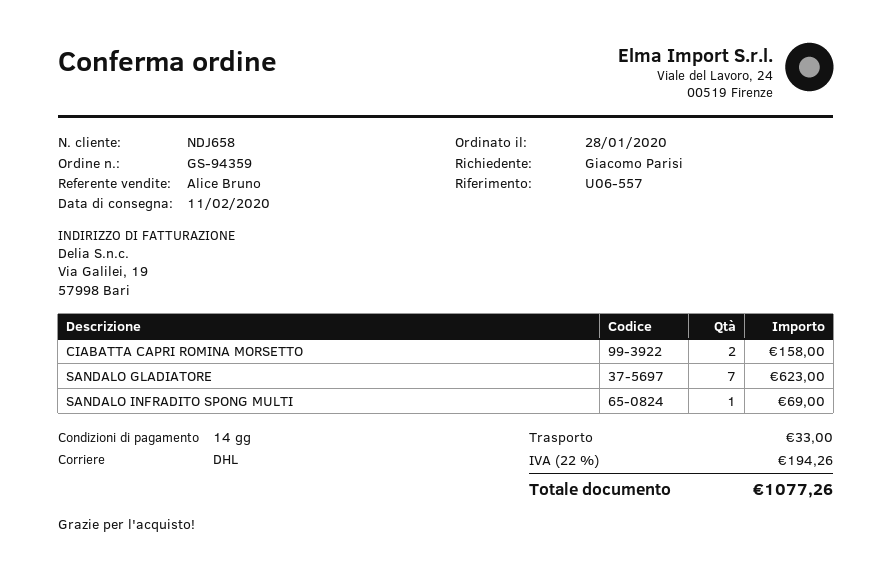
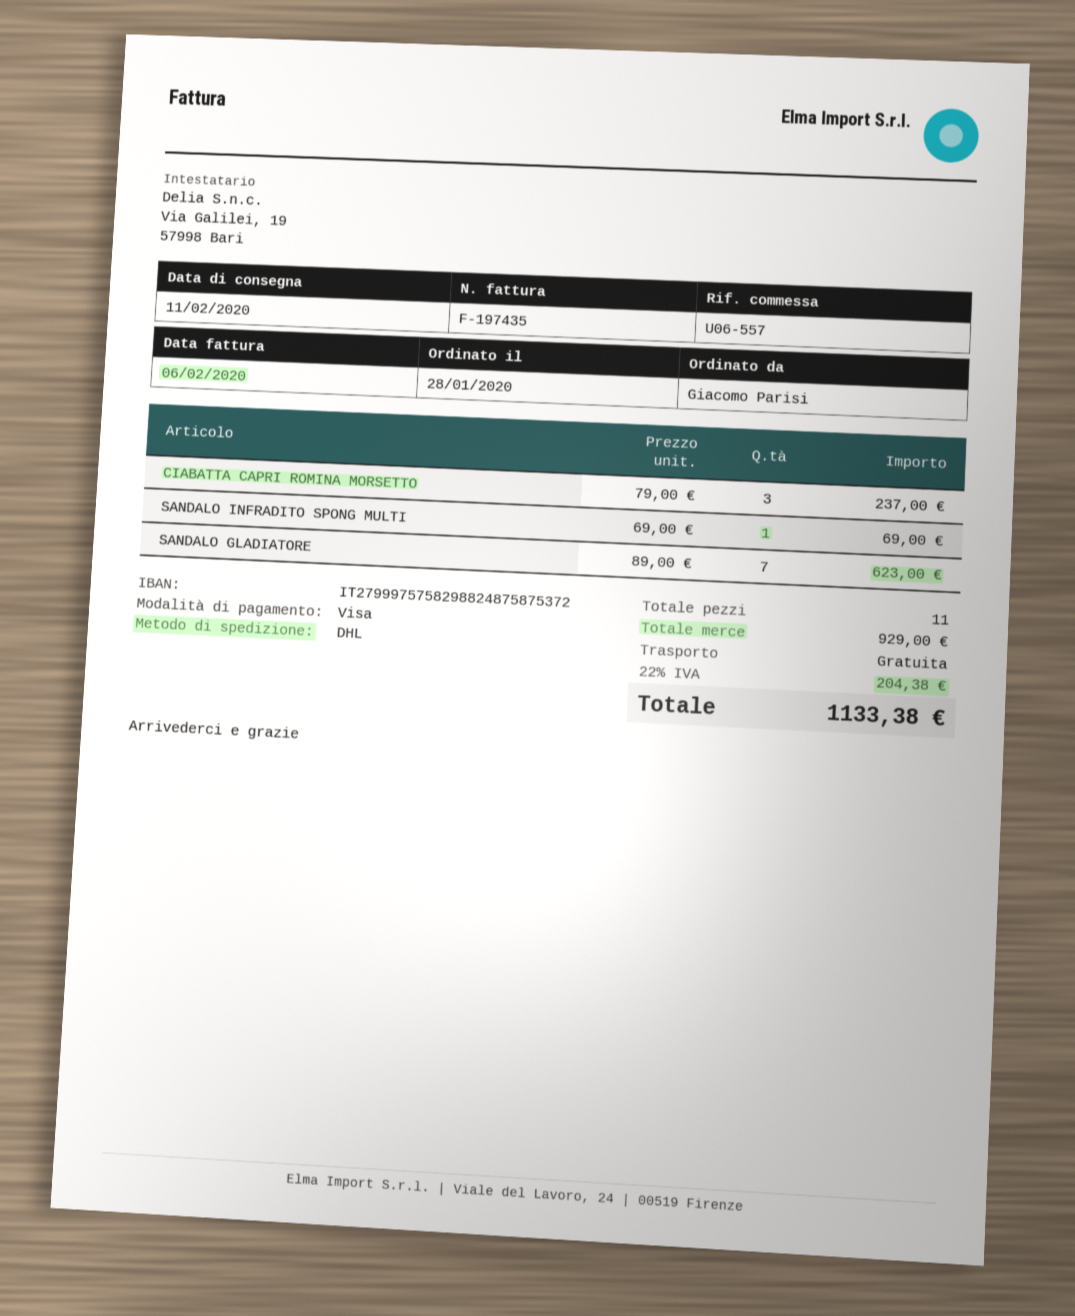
CIABATTA CAPRI ROMINA MORSETTO: 2 for 158.00 -> 3 for 237.00
shipping: 33.00 -> 0.00
tax: 22% = 194.26 -> 22% = 204.38
total: 1077.26 -> 1133.38

